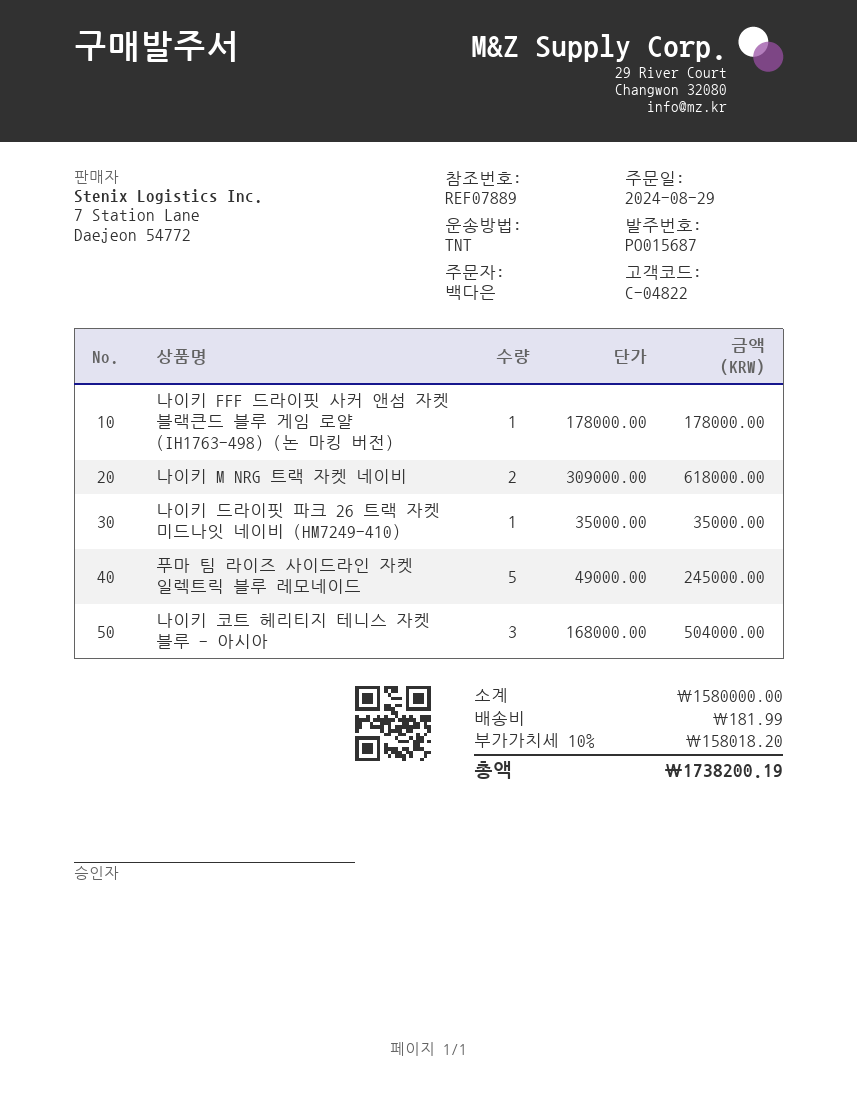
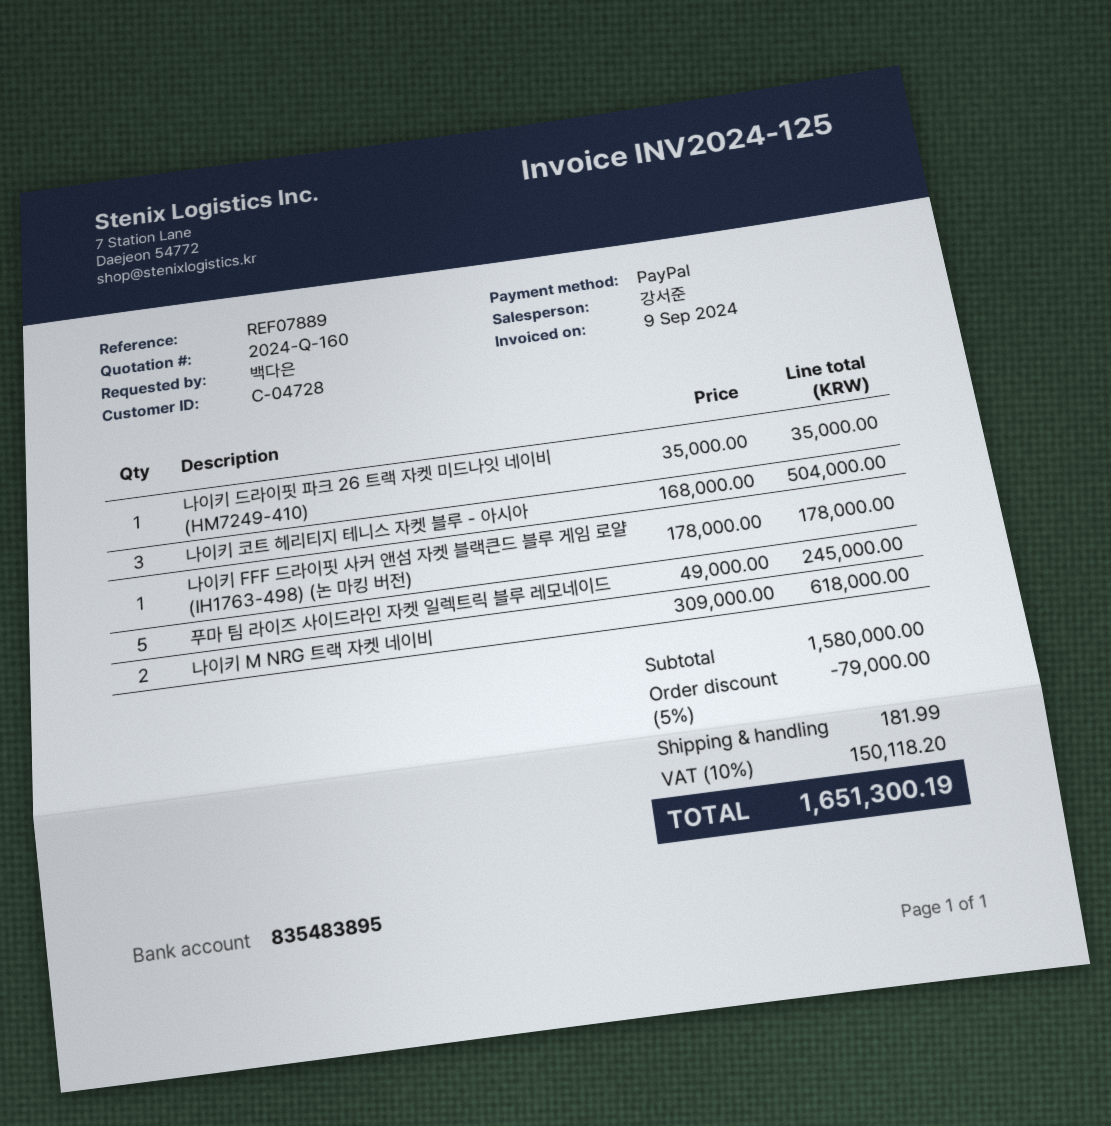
customer number: C-04822 -> C-04728
discount: none -> 5% = 79000.00
tax: 10% = 158018.20 -> 10% = 150118.20
total: 1738200.19 -> 1651300.19

